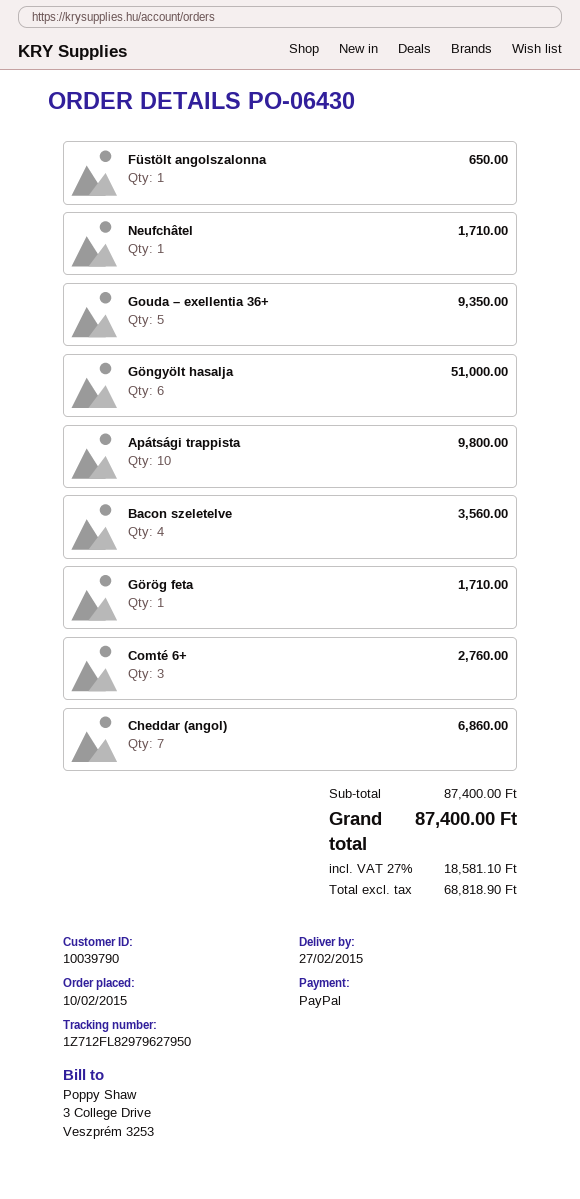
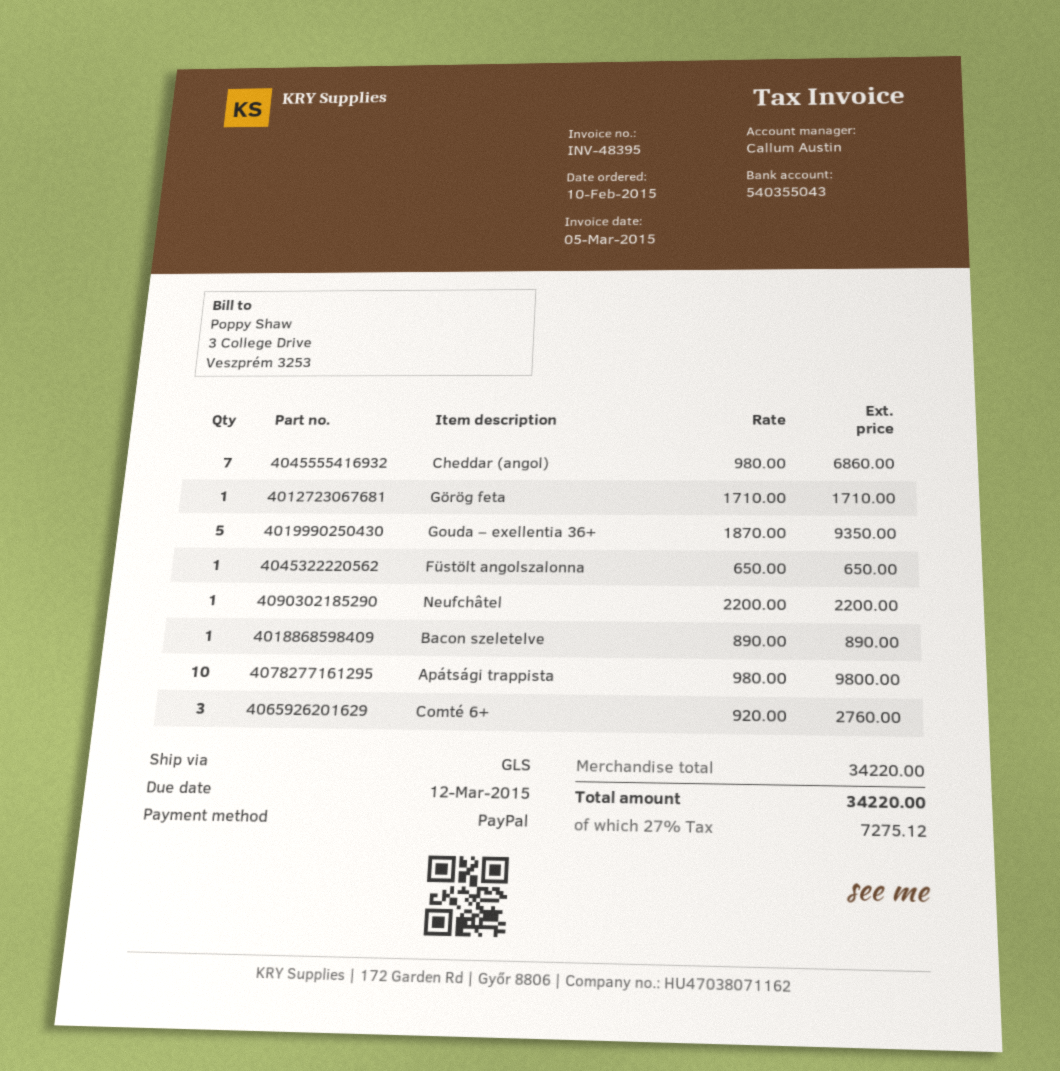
Neufchâtel: 1 for 1710.00 -> 1 for 2200.00
Göngyölt hasalja: 6 for 51000.00 -> none
Bacon szeletelve: 4 for 3560.00 -> 1 for 890.00
subtotal: 87400.00 -> 34220.00
tax: 27% = 18581.10 -> 27% = 7275.12
total: 87400.00 -> 34220.00

